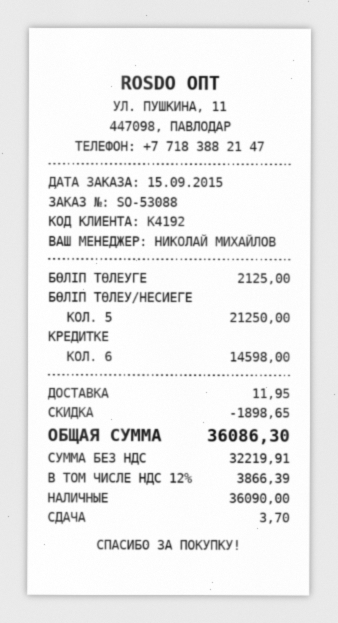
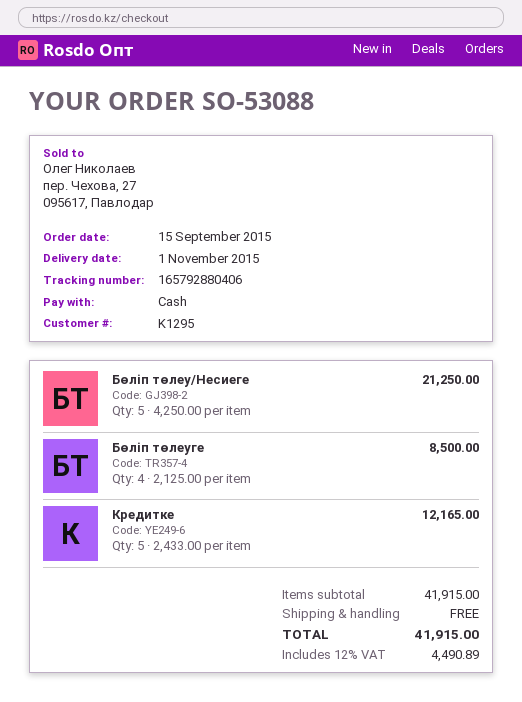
customer number: K4192 -> K1295
БӨЛІП ТӨЛЕУГЕ: 1 for 2125.00 -> 4 for 8500.00
КРЕДИТКЕ: 6 for 14598.00 -> 5 for 12165.00
discount: 1898.65 -> none
shipping: 11.95 -> 0.00
tax: 12% = 3866.39 -> 12% = 4490.89
total: 36086.30 -> 41915.00

